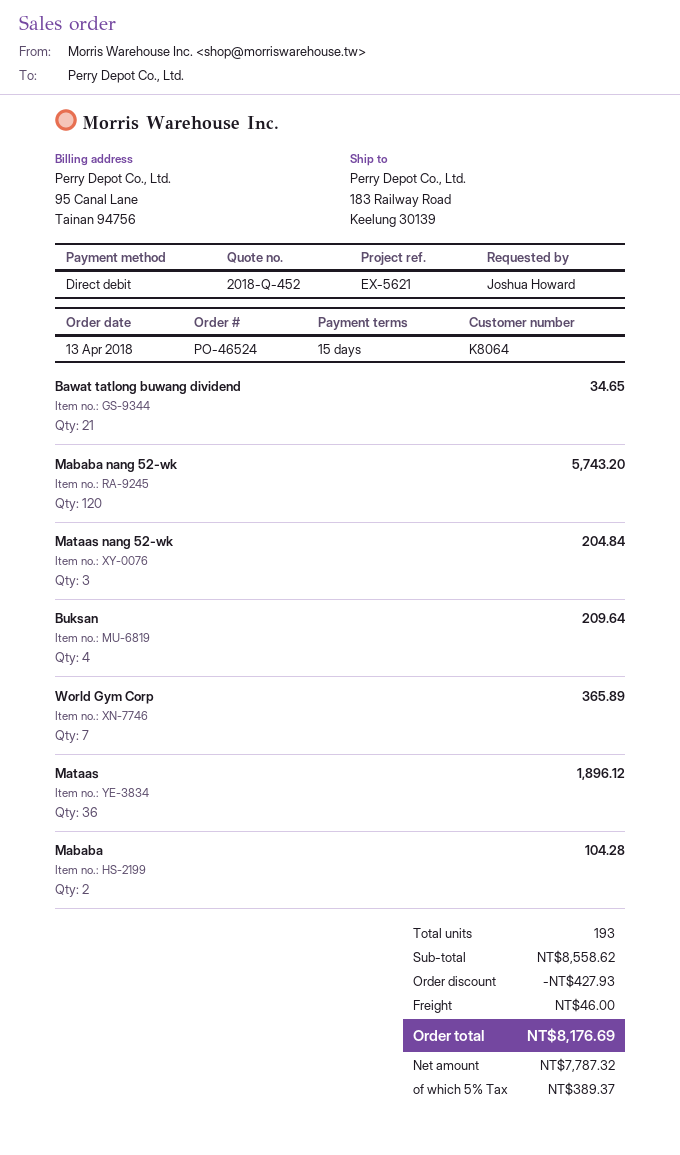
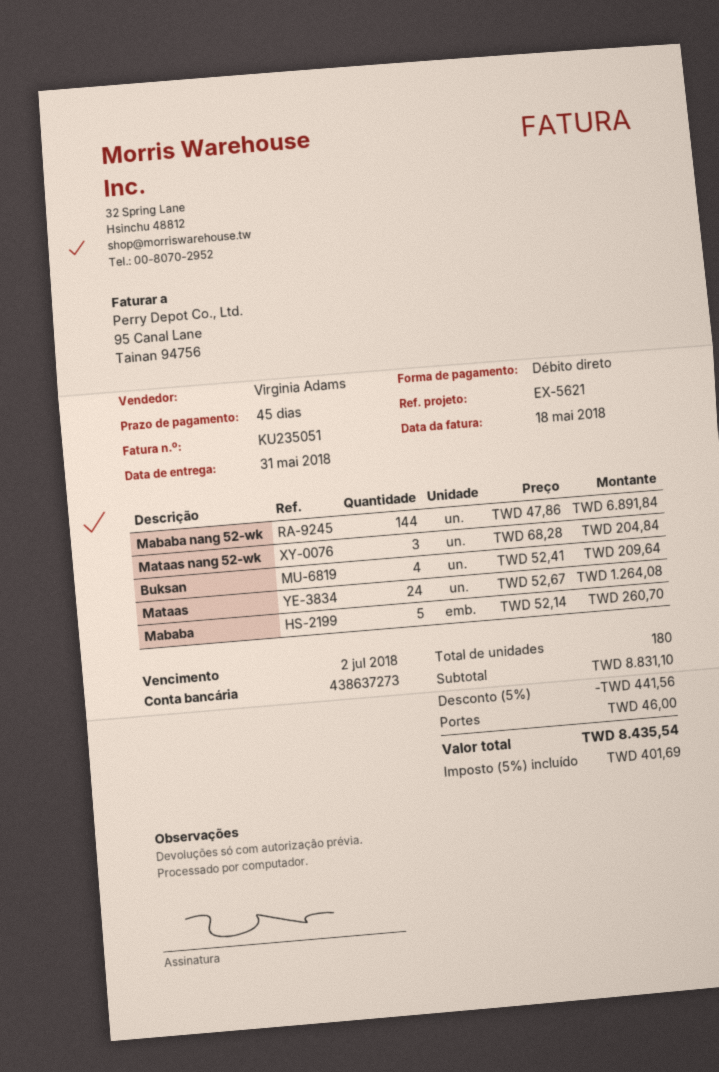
payment terms: 15 days -> 45 days
Bawat tatlong buwang dividend: 21 for 34.65 -> none
Mababa nang 52-wk: 120 for 5743.20 -> 144 for 6891.84
World Gym Corp: 7 for 365.89 -> none
Mataas: 36 for 1896.12 -> 24 for 1264.08
Mababa: 2 for 104.28 -> 5 for 260.70
total quantity: 193 -> 180
subtotal: 8558.62 -> 8831.10
discount: 427.93 -> 441.56
tax: 5% = 389.37 -> 5% = 401.69
total: 8176.69 -> 8435.54

